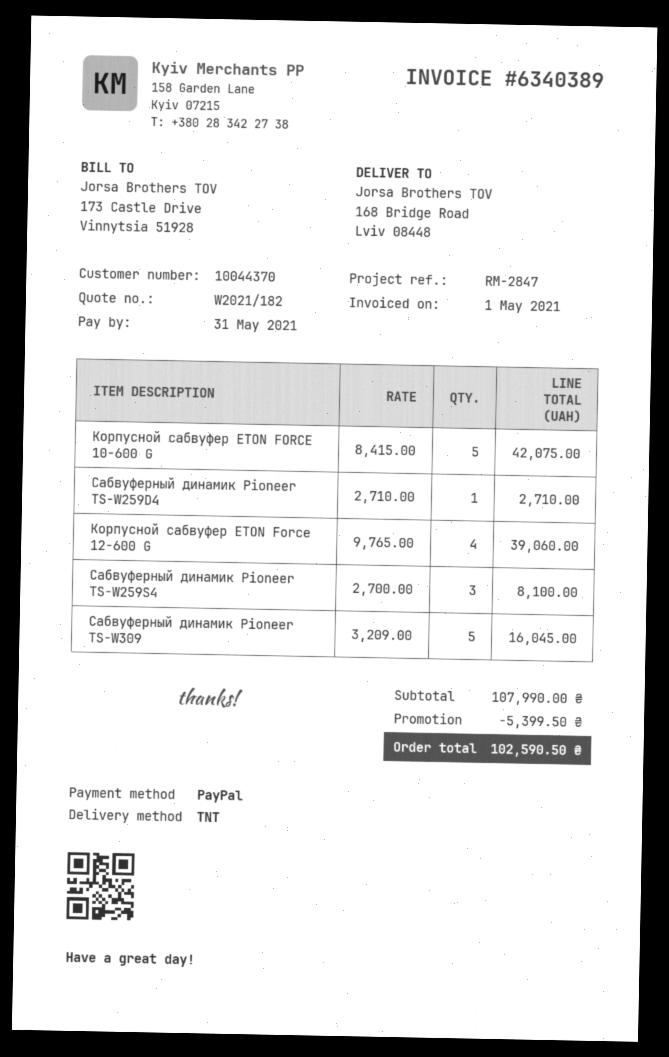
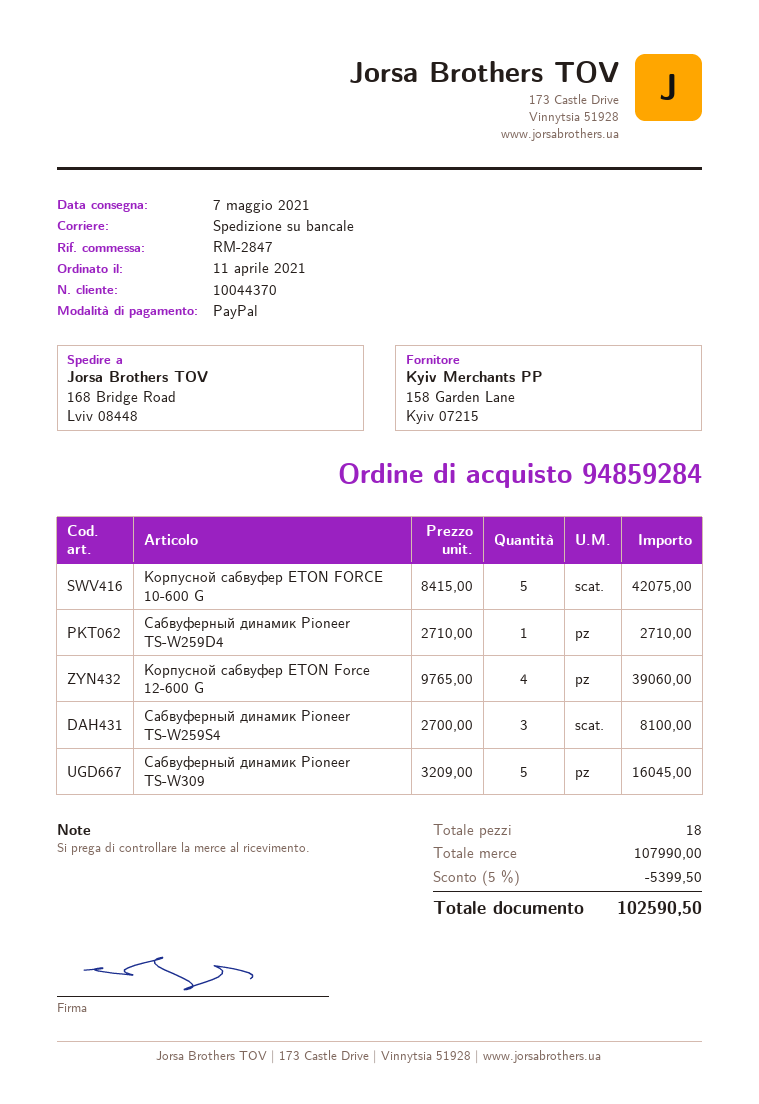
shipping method: TNT -> pallet freight

